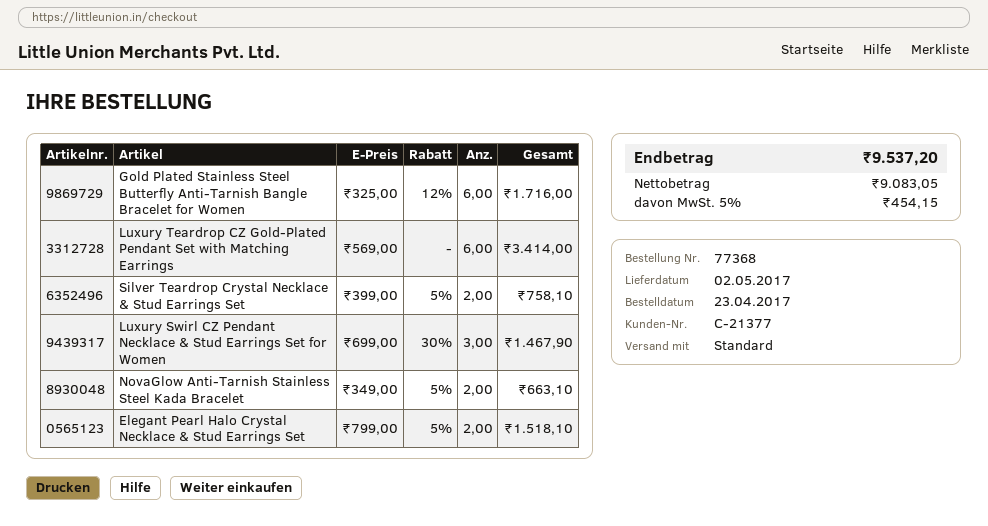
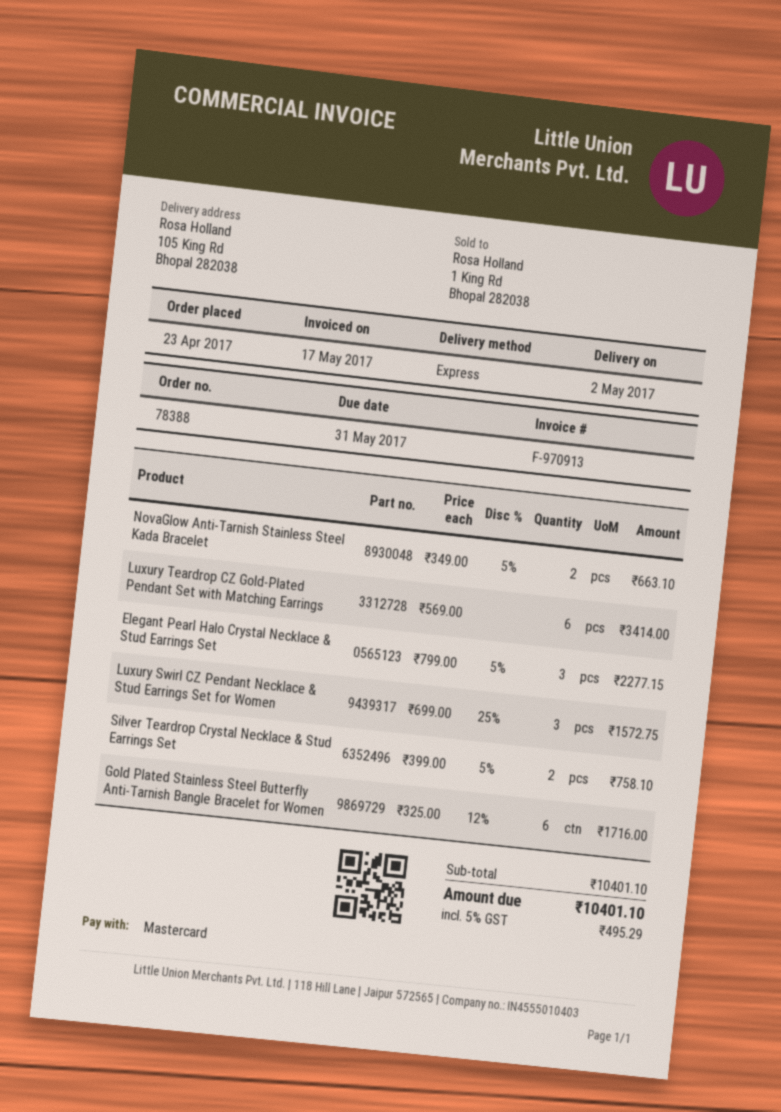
order number: 77368 -> 78388
shipping method: standard -> express
Luxury Swirl CZ Pendant Necklace & Stud Earrings Set for Women: 3 x 699.00 - 30% = 1467.90 -> 3 x 699.00 - 25% = 1572.75
Elegant Pearl Halo Crystal Necklace & Stud Earrings Set: 2 x 799.00 - 5% = 1518.10 -> 3 x 799.00 - 5% = 2277.15
tax: 5% = 454.15 -> 5% = 495.29
total: 9537.20 -> 10401.10

